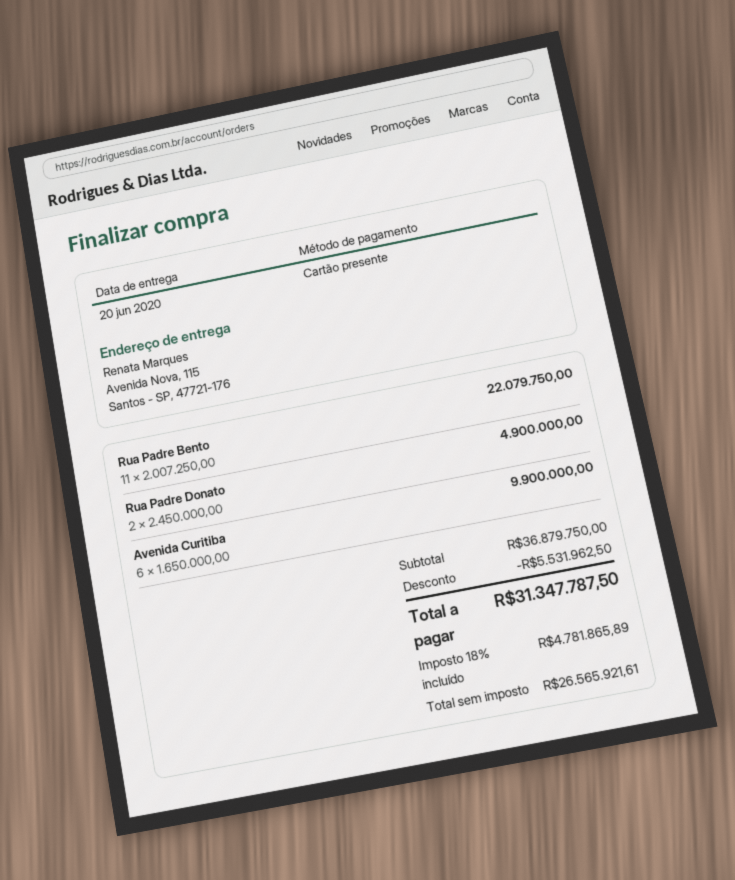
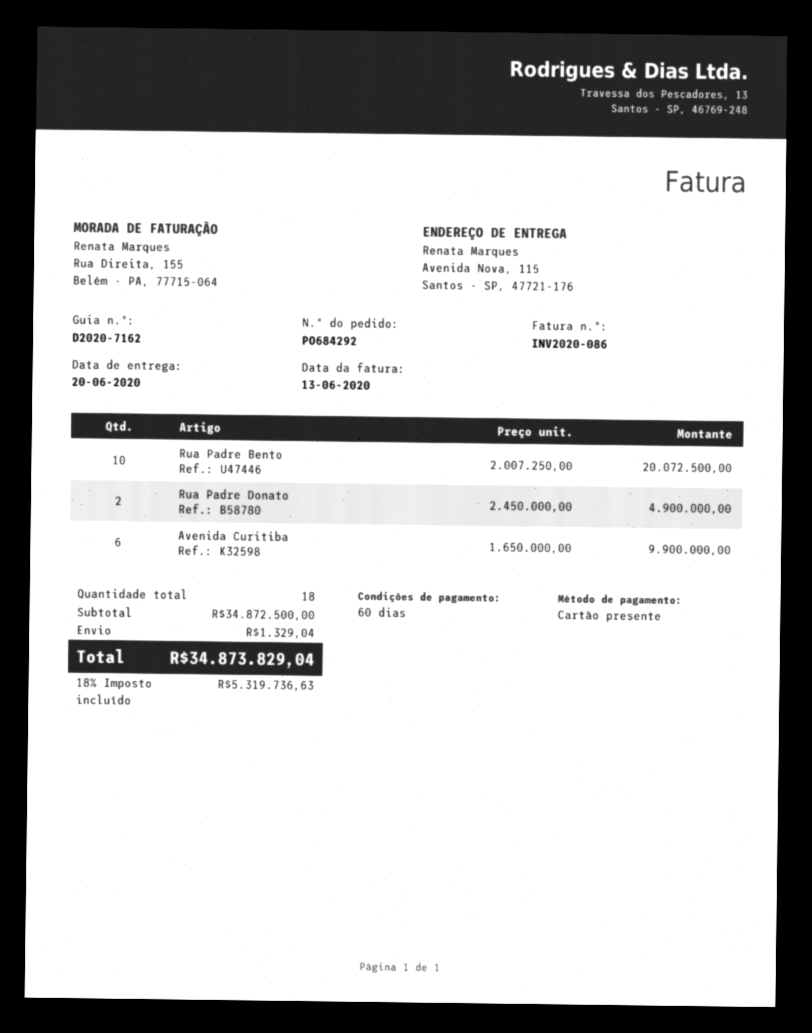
Rua Padre Bento: 11 x 2007250.00 = 22079750.00 -> 10 x 2007250.00 = 20072500.00
subtotal: 36879750.00 -> 34872500.00
discount: 5531962.50 -> none
shipping: none -> 1329.04
tax: 18% = 4781865.89 -> 18% = 5319736.63
total: 31347787.50 -> 34873829.04

